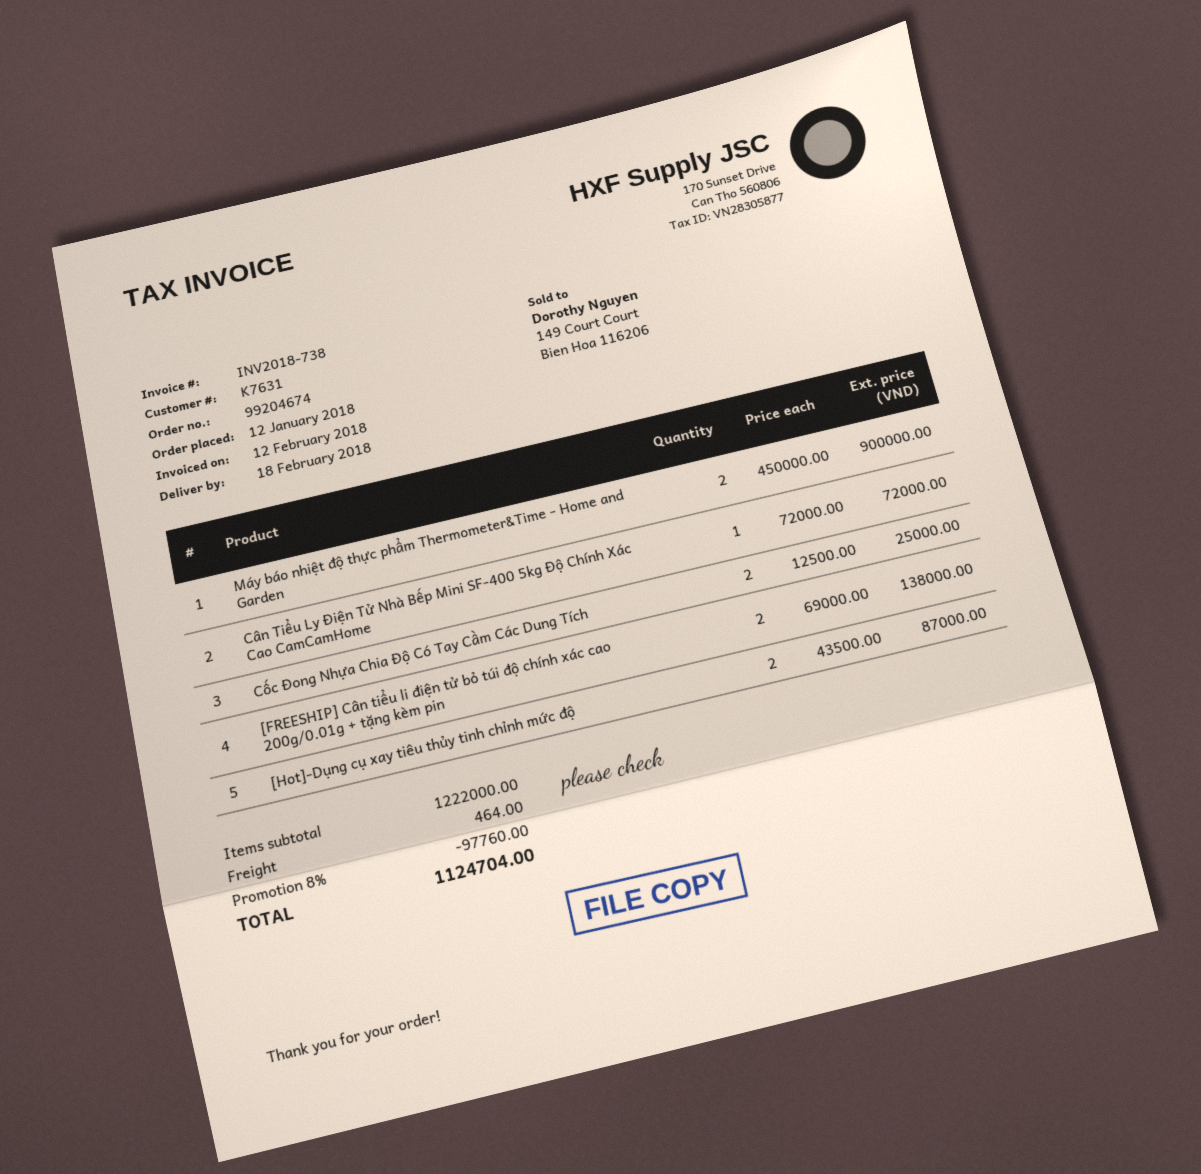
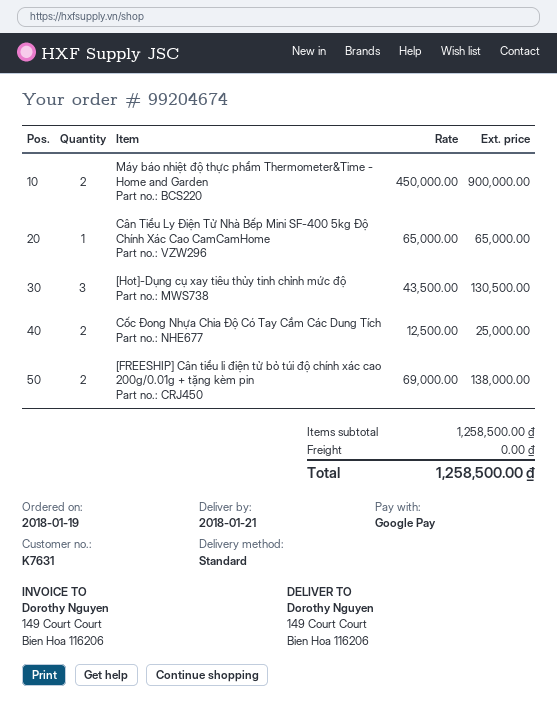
order date: 2018-01-12 -> 2018-01-19
delivery date: 2018-02-18 -> 2018-01-21
Cân Tiểu Ly Điện Tử Nhà Bếp Mini SF-400 5kg Độ Chính Xác Cao CamCamHome: 1 x 72000.00 = 72000.00 -> 1 x 65000.00 = 65000.00
[Hot]-Dụng cụ xay tiêu thủy tinh chỉnh mức độ: 2 x 43500.00 = 87000.00 -> 3 x 43500.00 = 130500.00
subtotal: 1222000.00 -> 1258500.00
discount: 8% = 97760.00 -> none
shipping: 464.00 -> 0.00
total: 1124704.00 -> 1258500.00

